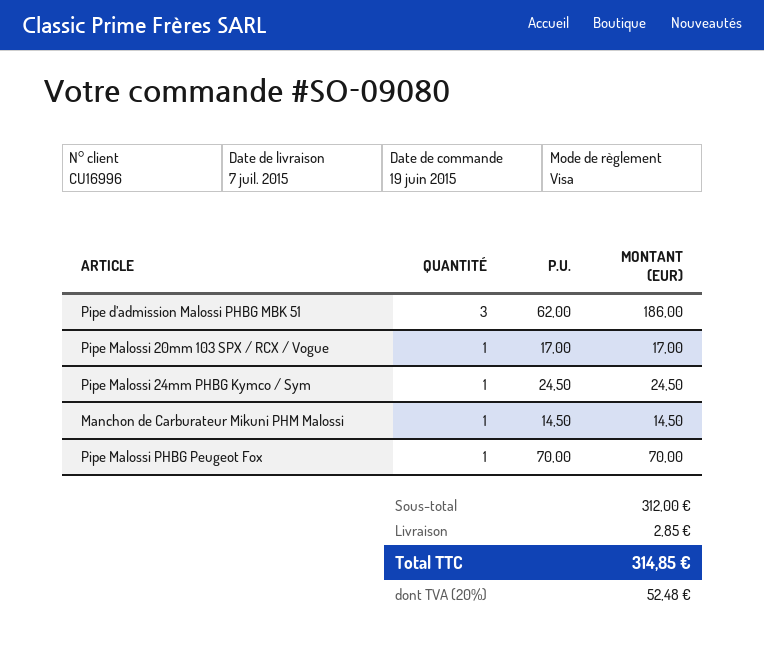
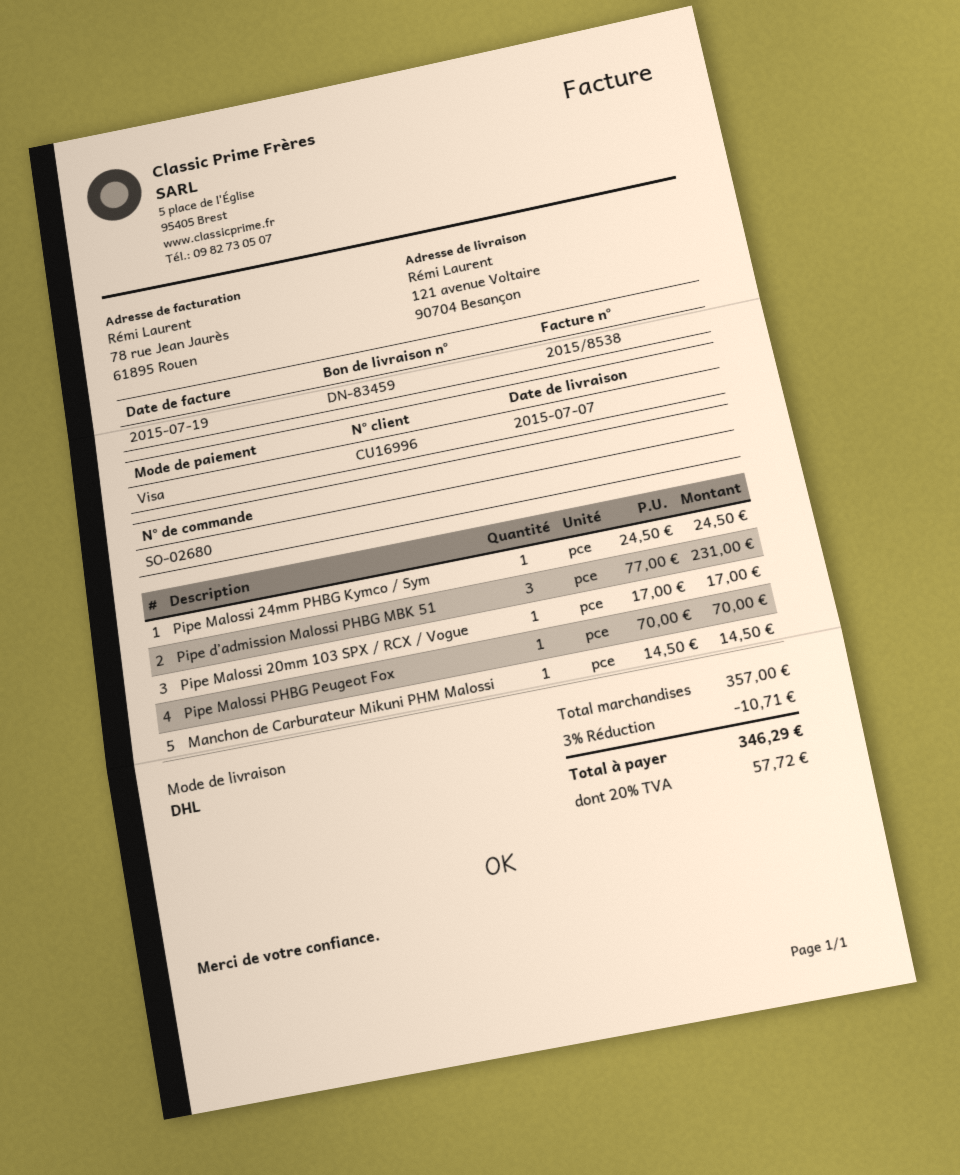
order number: SO-09080 -> SO-02680
Pipe d’admission Malossi PHBG MBK 51: 3 x 62.00 = 186.00 -> 3 x 77.00 = 231.00
subtotal: 312.00 -> 357.00
discount: none -> 3% = 10.71
shipping: 2.85 -> none
tax: 20% = 52.48 -> 20% = 57.72
total: 314.85 -> 346.29

